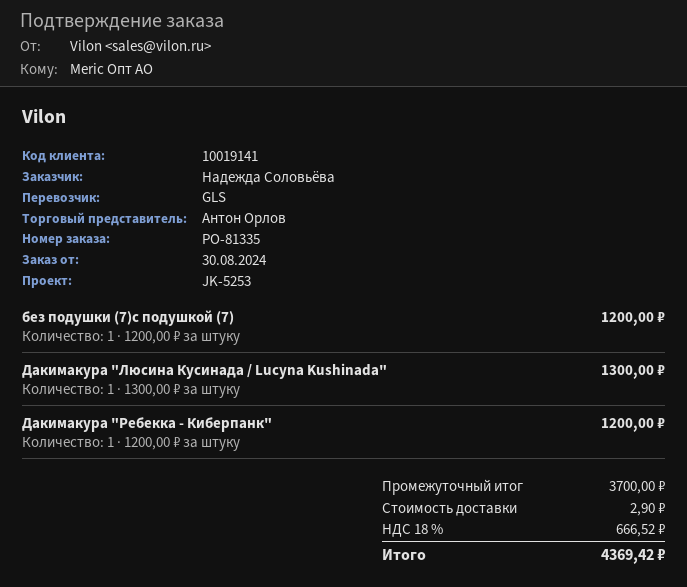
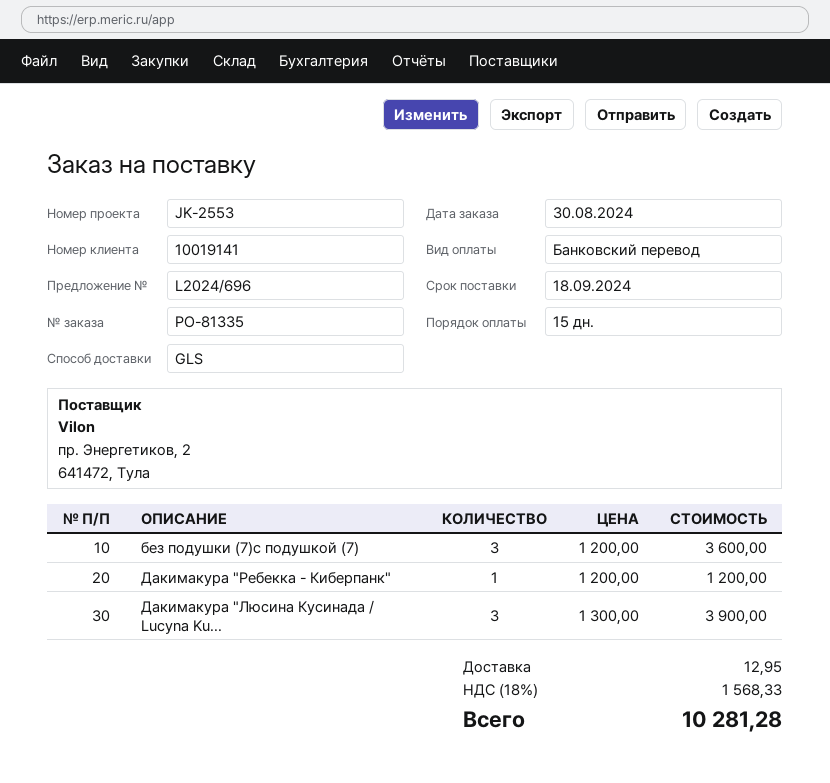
reference: JK-5253 -> JK-2553
без подушки (7)с подушкой (7): 1 x 1200.00 = 1200.00 -> 3 x 1200.00 = 3600.00
Дакимакура "Люсина Кусинада / Lucyna Kushinada": 1 x 1300.00 = 1300.00 -> 3 x 1300.00 = 3900.00
shipping: 2.90 -> 12.95
tax: 18% = 666.52 -> 18% = 1568.33
total: 4369.42 -> 10281.28

